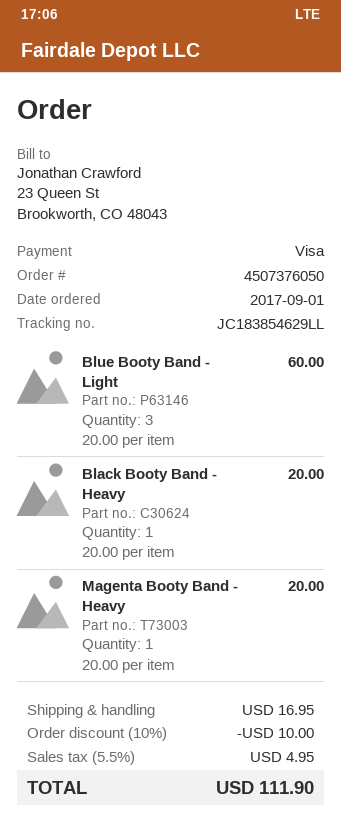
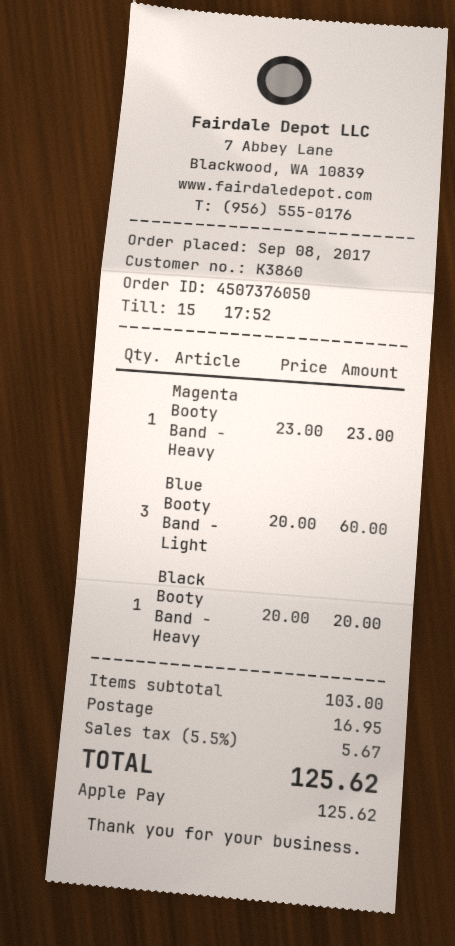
order date: 2017-09-01 -> 2017-09-08
payment method: Visa -> Apple Pay
Magenta Booty Band - Heavy: 1 x 20.00 = 20.00 -> 1 x 23.00 = 23.00
discount: 10% = 10.00 -> none
tax: 5.5% = 4.95 -> 5.5% = 5.67
total: 111.90 -> 125.62

